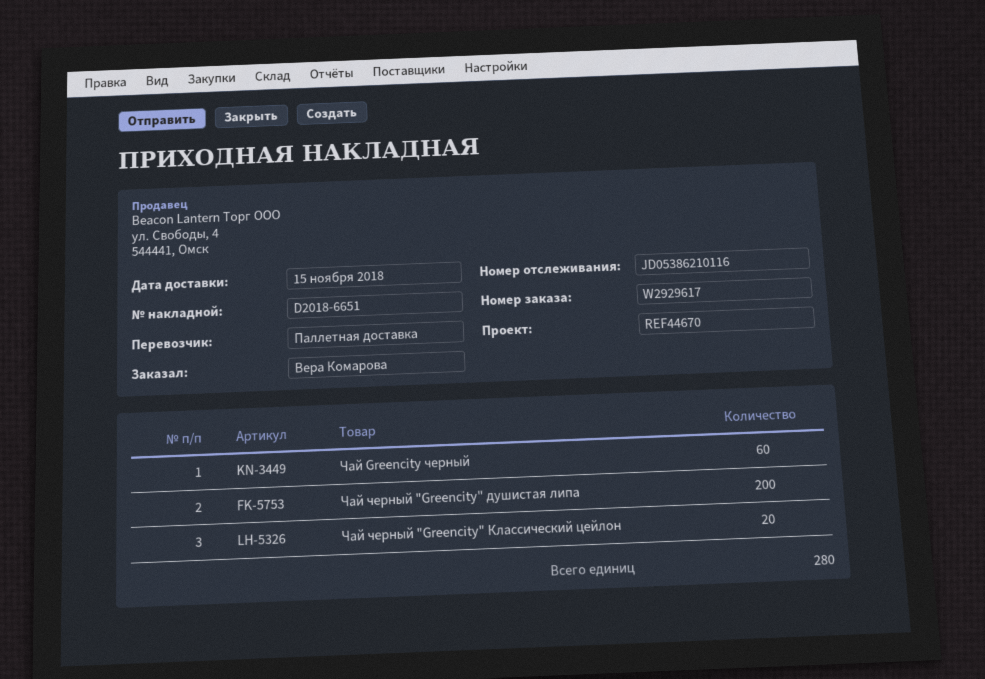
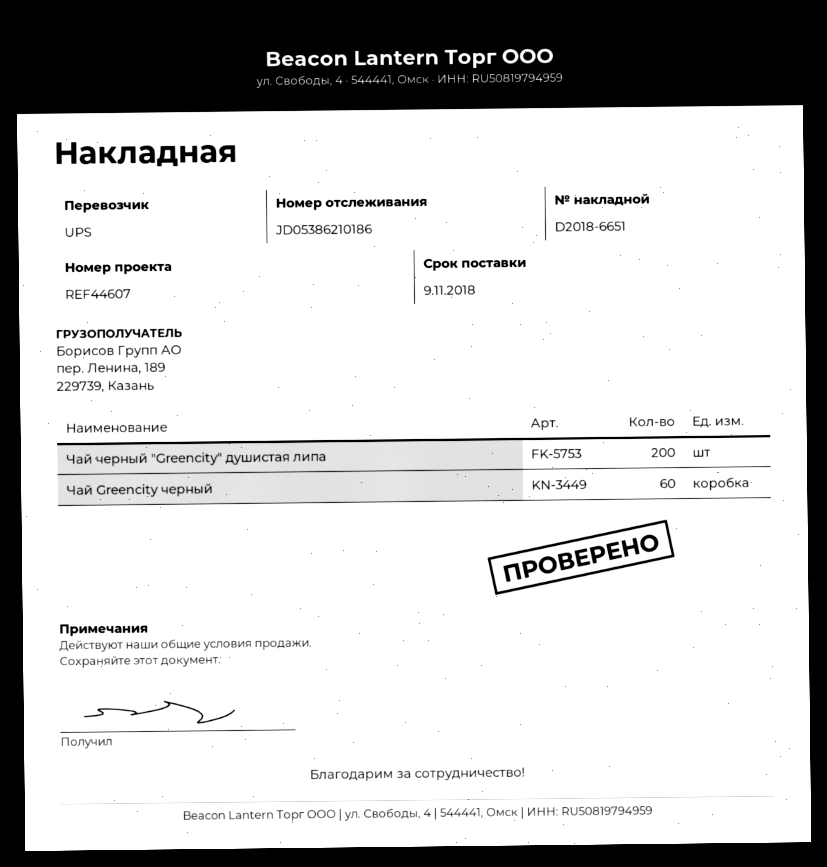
delivery date: 2018-11-15 -> 2018-11-09
reference: REF44670 -> REF44607
shipping method: pallet freight -> UPS
tracking number: JD05386210116 -> JD05386210186
Чай черный "Greencity" Классический цейлон: 20 -> none

